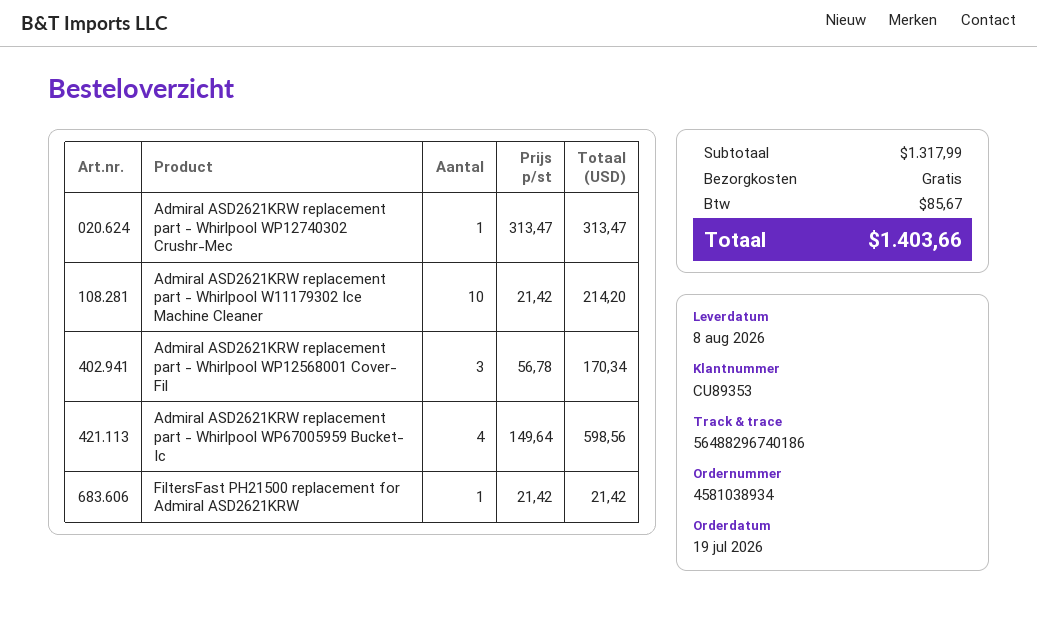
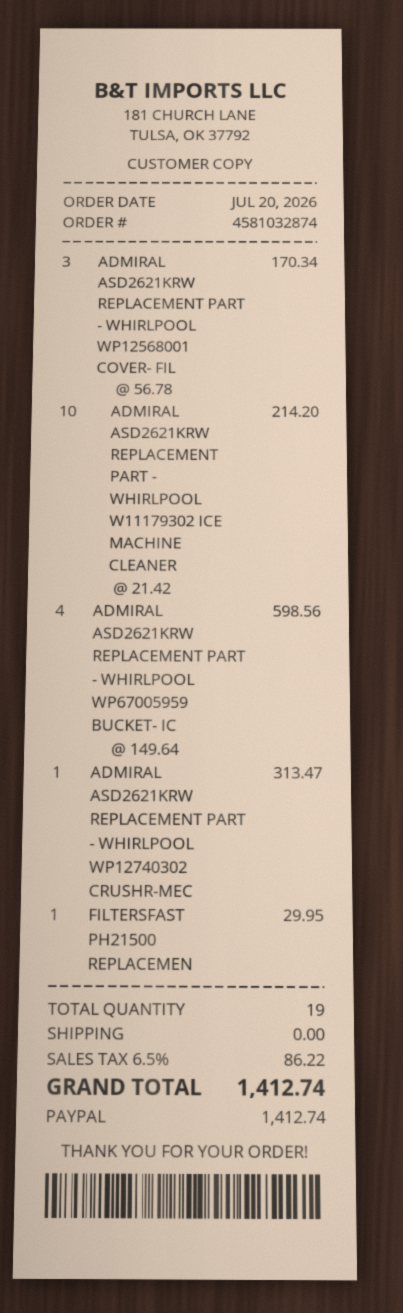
order number: 4581038934 -> 4581032874
order date: 2026-07-19 -> 2026-07-20
FiltersFast PH21500 replacement for Admiral ASD2621KRW: 1 x 21.42 = 21.42 -> 1 x 29.95 = 29.95
tax: 85.67 -> 86.22
total: 1403.66 -> 1412.74

